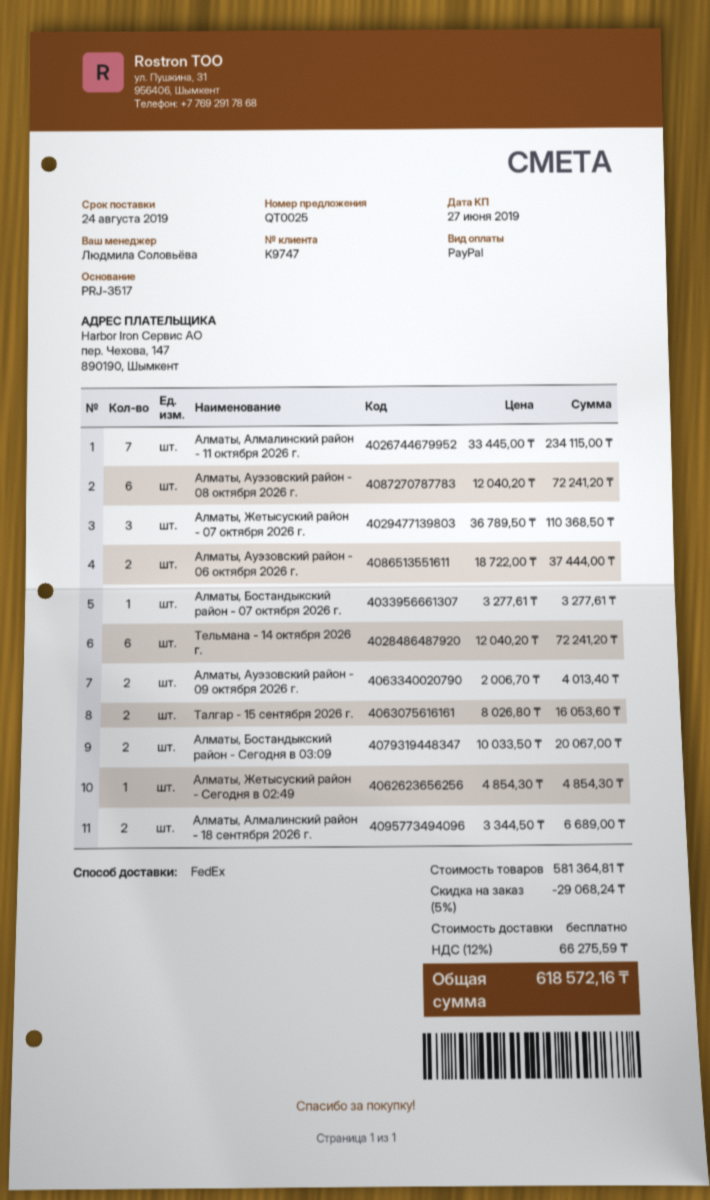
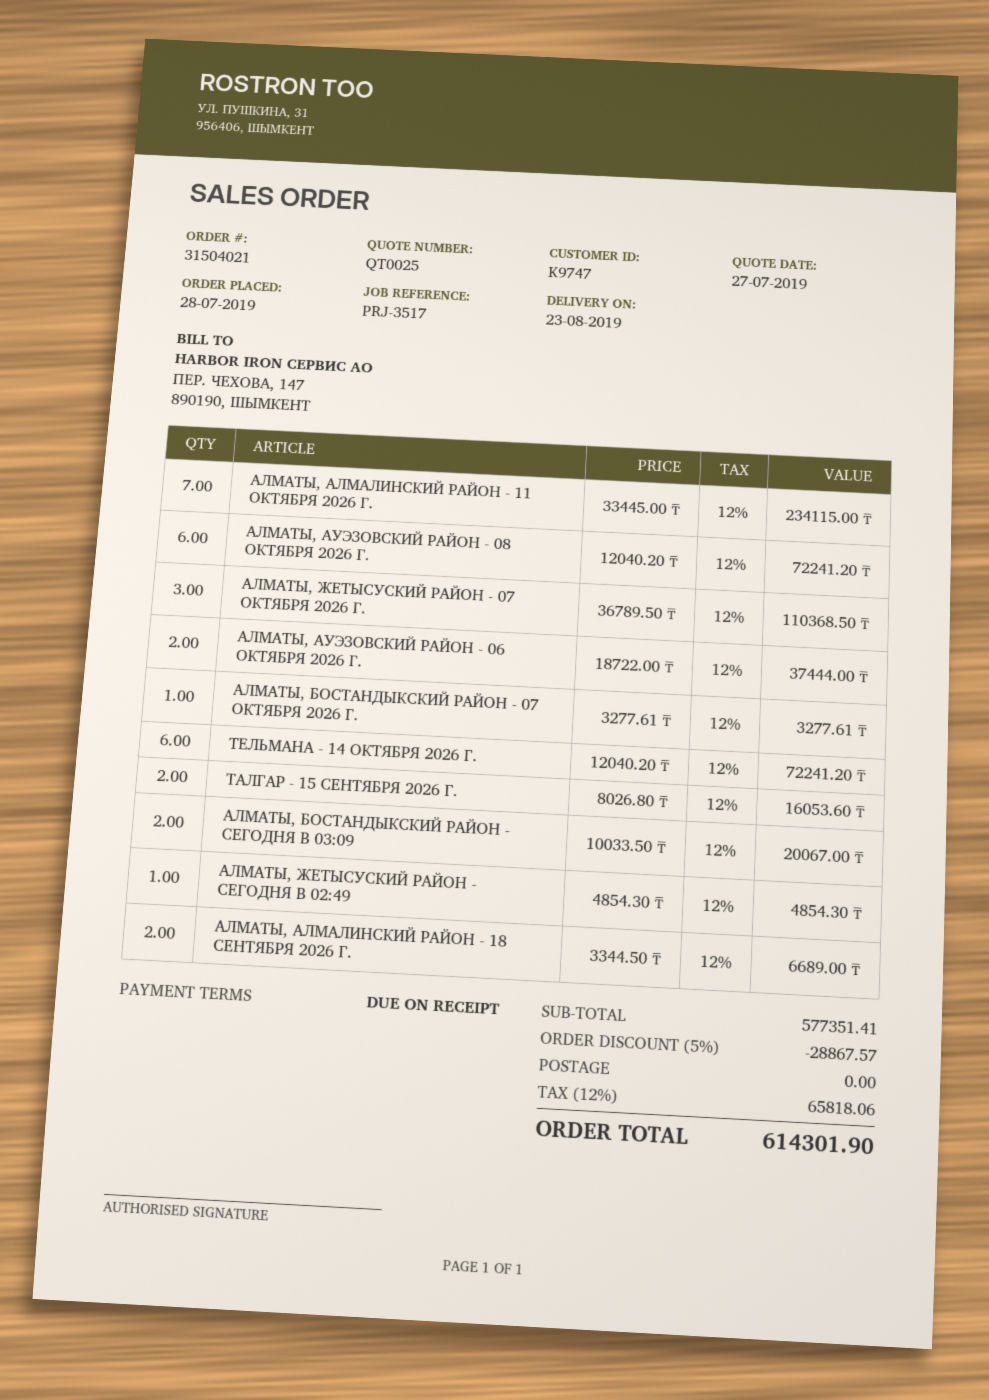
quote date: 2019-06-27 -> 2019-07-27
delivery date: 2019-08-24 -> 2019-08-23
Алматы, Ауэзовский район - 09 октября 2026 г.: 2 x 2006.70 = 4013.40 -> none
subtotal: 581364.81 -> 577351.41
discount: 5% = 29068.24 -> 5% = 28867.57
tax: 12% = 66275.59 -> 12% = 65818.06
total: 618572.16 -> 614301.90

